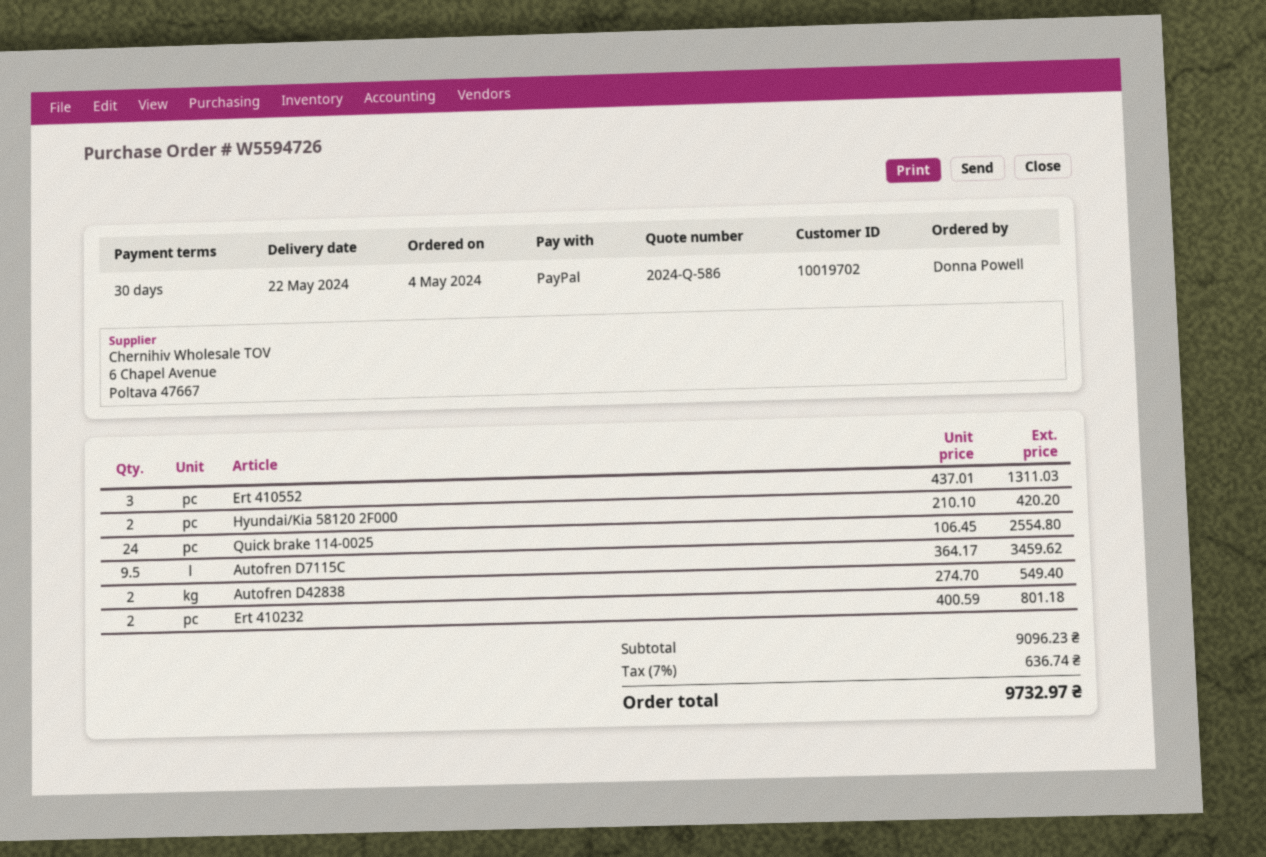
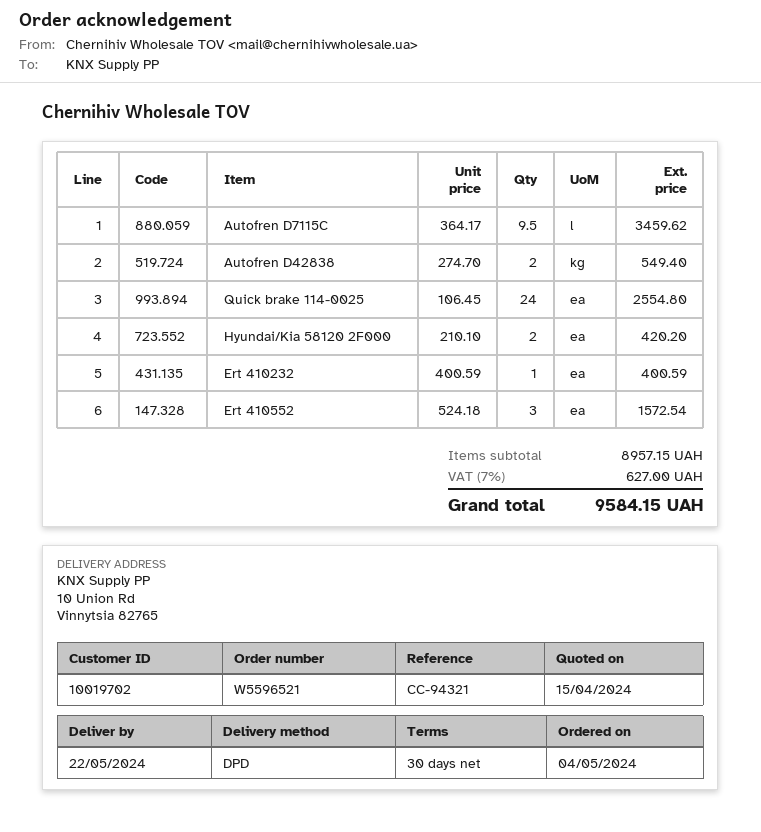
order number: W5594726 -> W5596521
Ert 410552: 3 x 437.01 = 1311.03 -> 3 x 524.18 = 1572.54
Ert 410232: 2 x 400.59 = 801.18 -> 1 x 400.59 = 400.59
subtotal: 9096.23 -> 8957.15
tax: 7% = 636.74 -> 7% = 627.00
total: 9732.97 -> 9584.15

